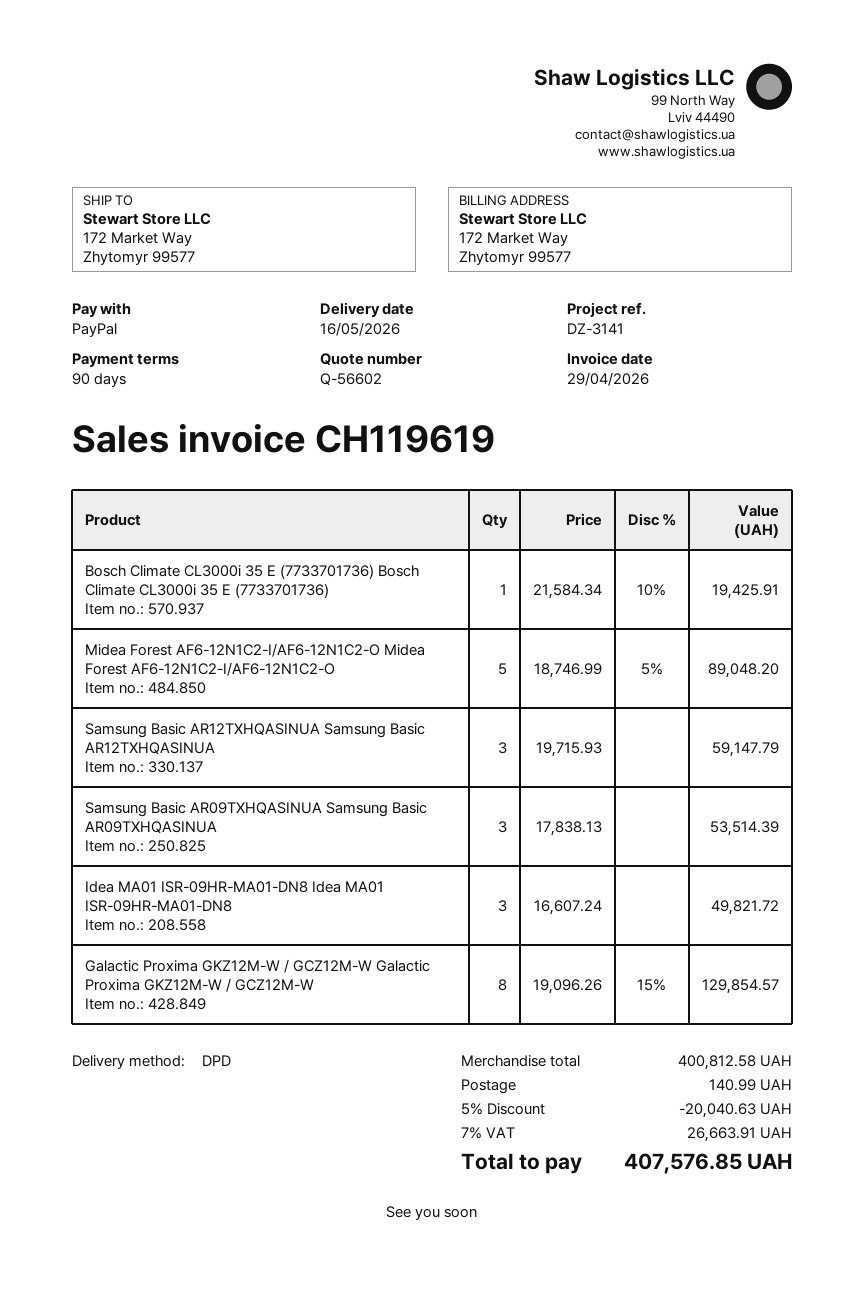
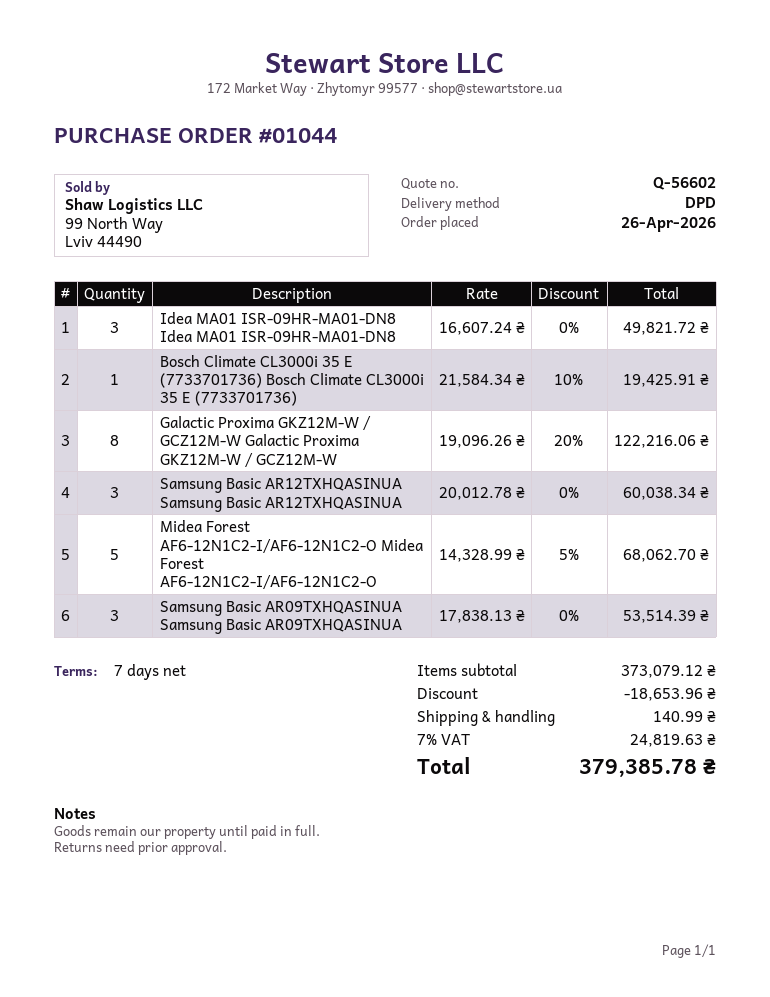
payment terms: 90 days -> 7 days
Midea Forest AF6-12N1C2-I/AF6-12N1C2-O Midea Forest AF6-12N1C2-I/AF6-12N1C2-O: 5 x 18746.99 - 5% = 89048.20 -> 5 x 14328.99 - 5% = 68062.70
Samsung Basic AR12TXHQASINUA Samsung Basic AR12TXHQASINUA: 3 x 19715.93 = 59147.79 -> 3 x 20012.78 = 60038.34
Galactic Proxima GKZ12M-W / GCZ12M-W Galactic Proxima GKZ12M-W / GCZ12M-W: 8 x 19096.26 - 15% = 129854.57 -> 8 x 19096.26 - 20% = 122216.06
subtotal: 400812.58 -> 373079.12
discount: 20040.63 -> 18653.96
tax: 7% = 26663.91 -> 7% = 24819.63
total: 407576.85 -> 379385.78

